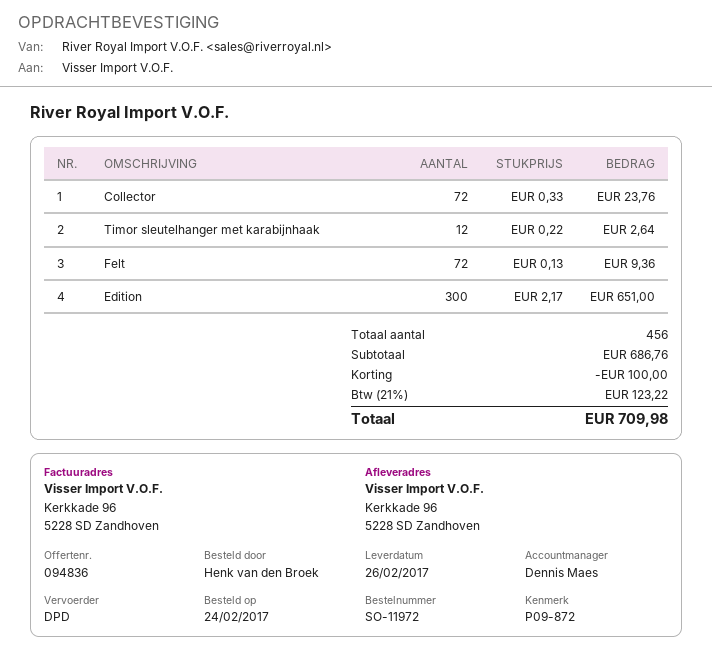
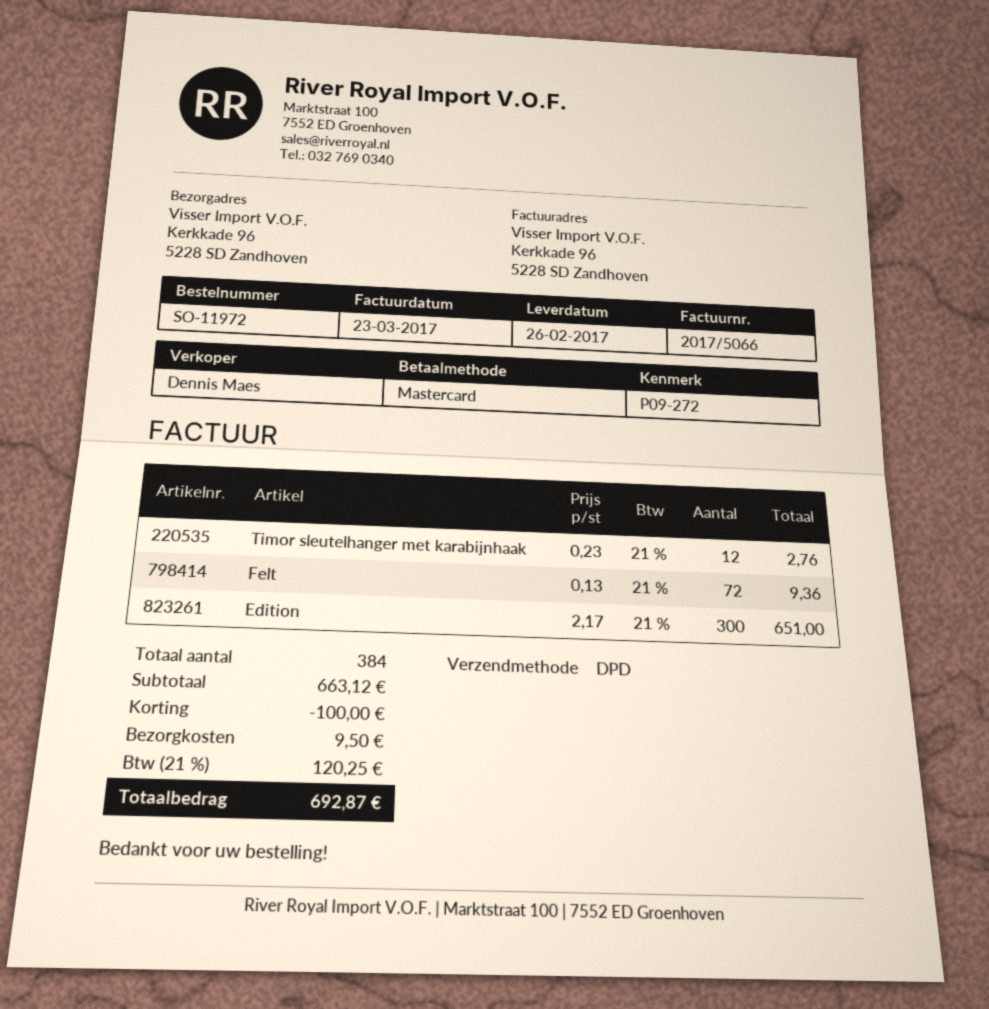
reference: P09-872 -> P09-272
Collector: 72 x 0.33 = 23.76 -> none
Timor sleutelhanger met karabijnhaak: 12 x 0.22 = 2.64 -> 12 x 0.23 = 2.76
total quantity: 456 -> 384
subtotal: 686.76 -> 663.12
shipping: none -> 9.50
tax: 21% = 123.22 -> 21% = 120.25
total: 709.98 -> 692.87

